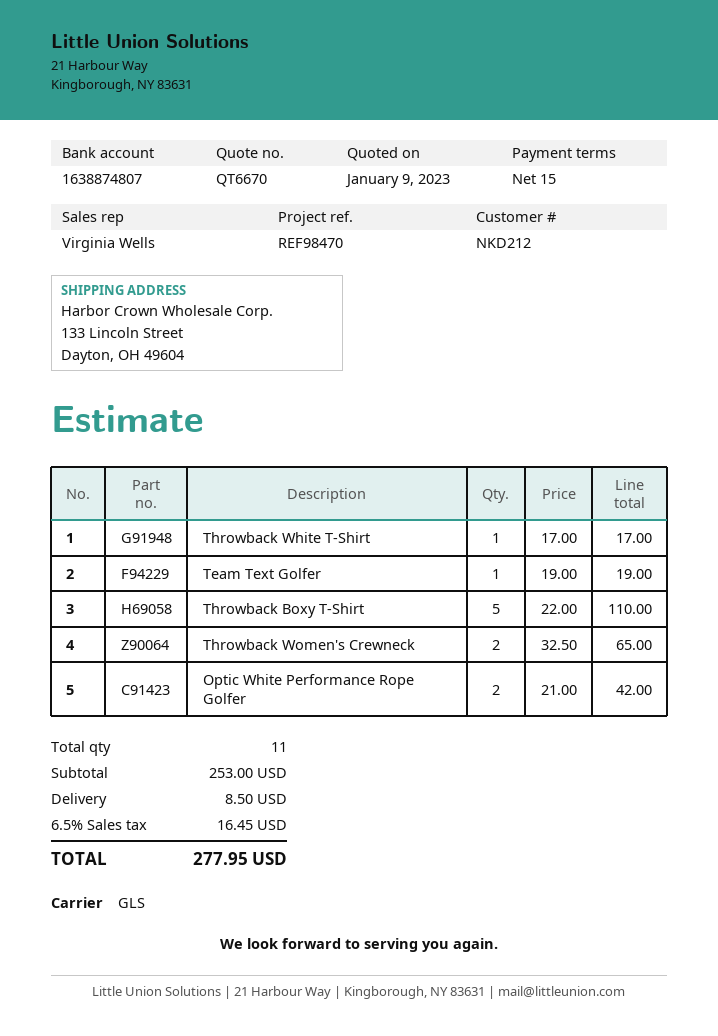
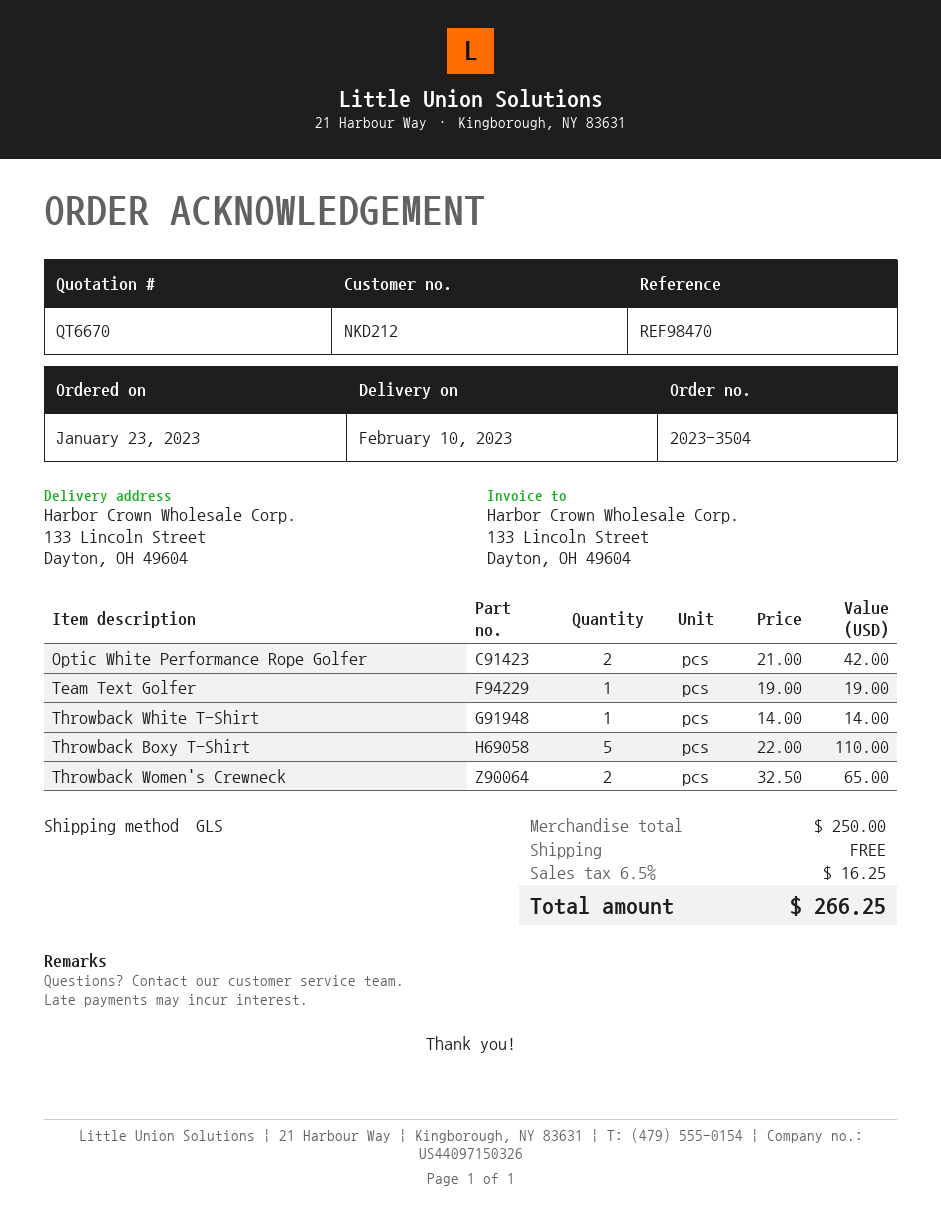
Throwback White T-Shirt: 1 x 17.00 = 17.00 -> 1 x 14.00 = 14.00
subtotal: 253.00 -> 250.00
shipping: 8.50 -> 0.00
tax: 6.5% = 16.45 -> 6.5% = 16.25
total: 277.95 -> 266.25

